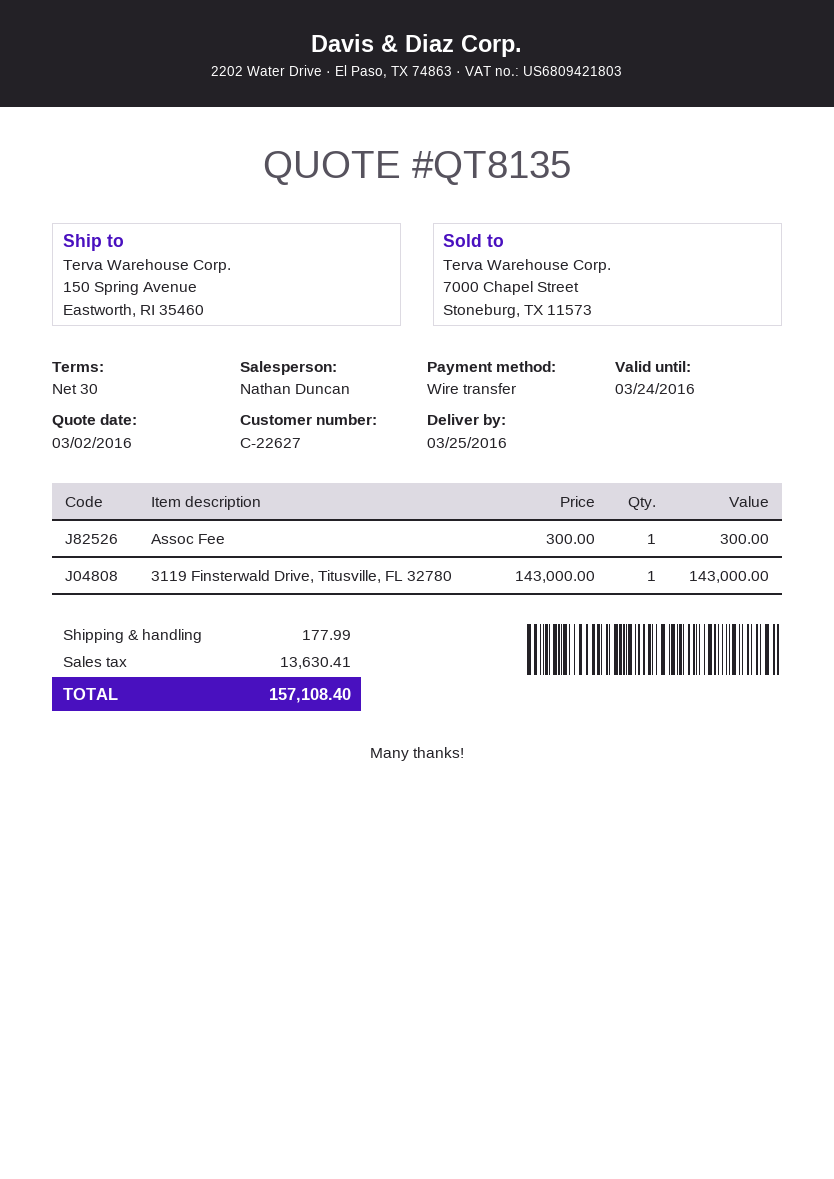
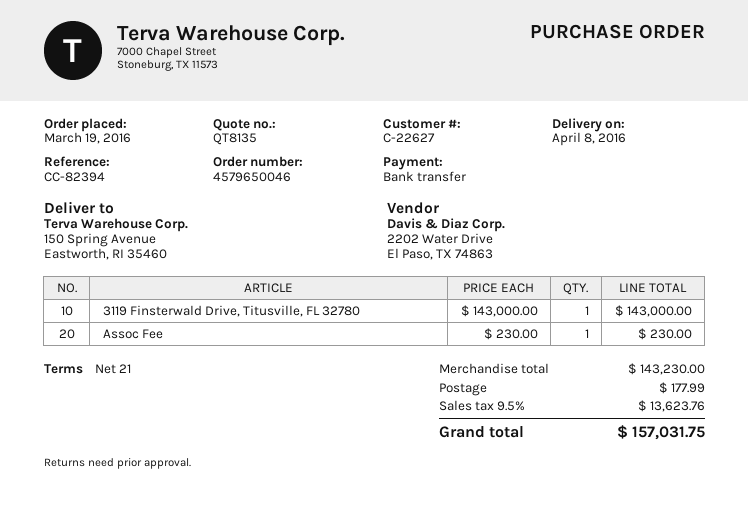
delivery date: 2016-03-25 -> 2016-04-08
payment terms: 30 days -> 21 days
Assoc Fee: 1 x 300.00 = 300.00 -> 1 x 230.00 = 230.00
tax: 13630.41 -> 13623.76
total: 157108.40 -> 157031.75

